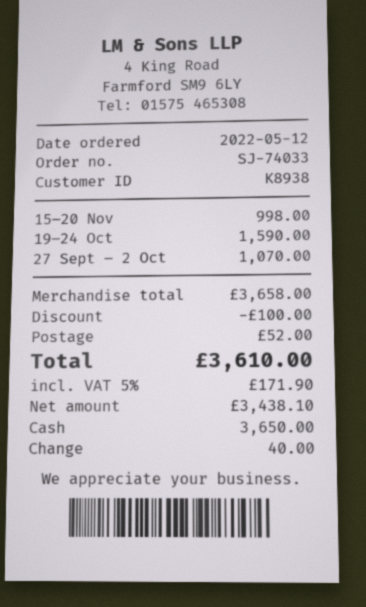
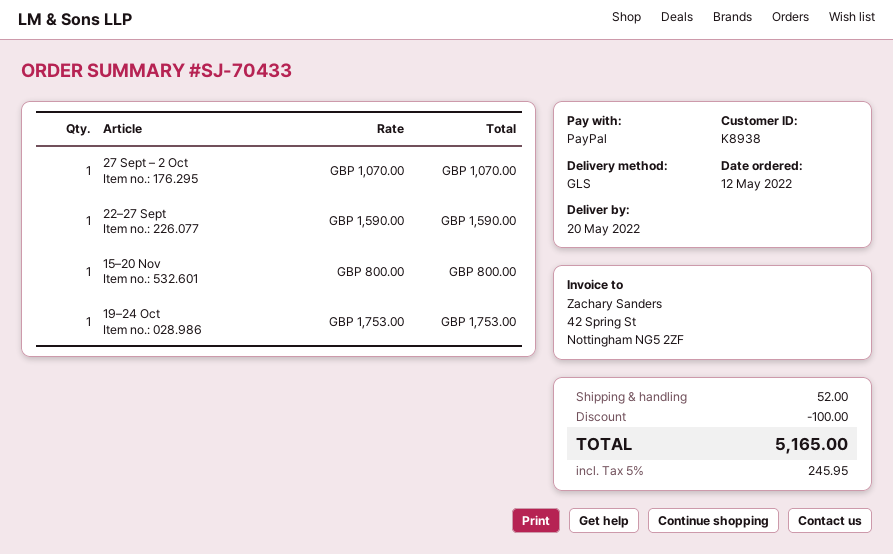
order number: SJ-74033 -> SJ-70433
payment method: cash -> PayPal
15–20 Nov: 1 x 998.00 = 998.00 -> 1 x 800.00 = 800.00
19–24 Oct: 1 x 1590.00 = 1590.00 -> 1 x 1753.00 = 1753.00
22–27 Sept: none -> 1 x 1590.00 = 1590.00
tax: 5% = 171.90 -> 5% = 245.95
total: 3610.00 -> 5165.00

